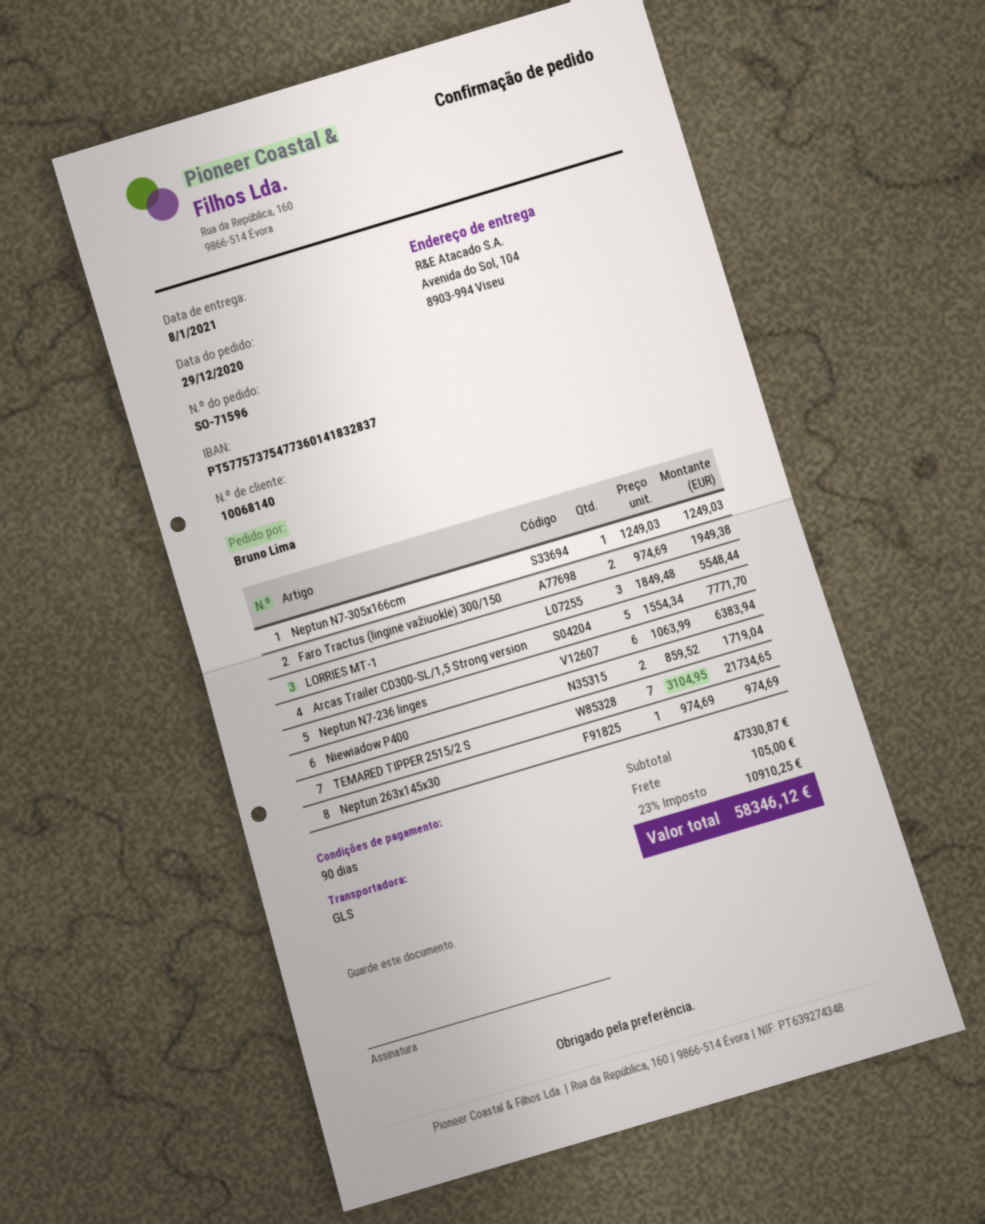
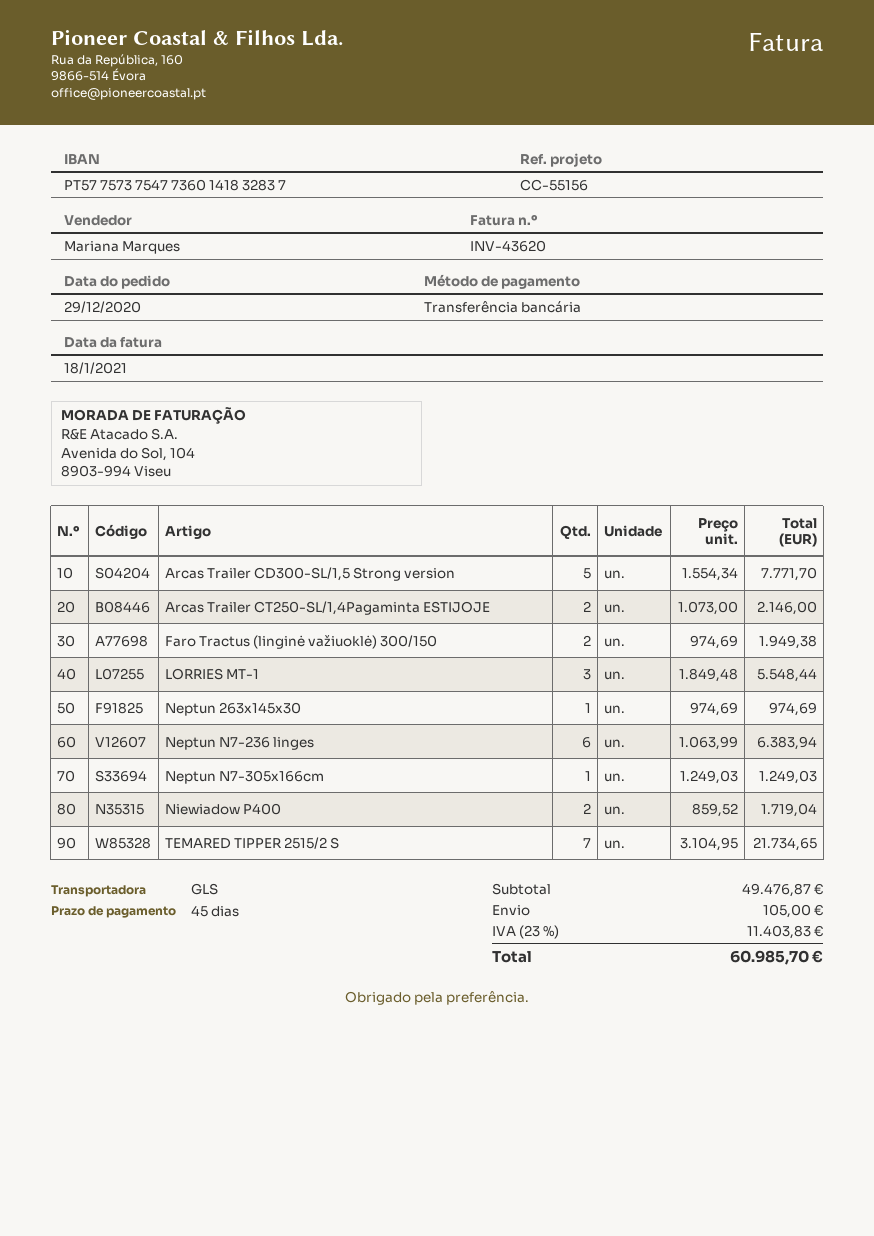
payment terms: 90 days -> 45 days
Arcas Trailer CT250-SL/1,4Pagaminta ESTIJOJE: none -> 2 x 1073.00 = 2146.00
subtotal: 47330.87 -> 49476.87
tax: 23% = 10910.25 -> 23% = 11403.83
total: 58346.12 -> 60985.70

